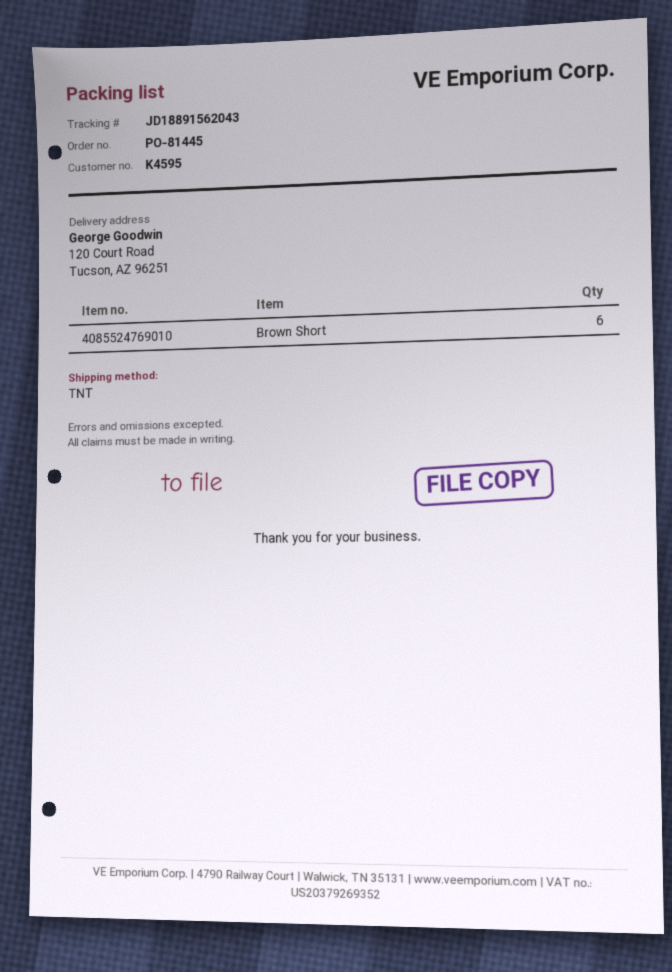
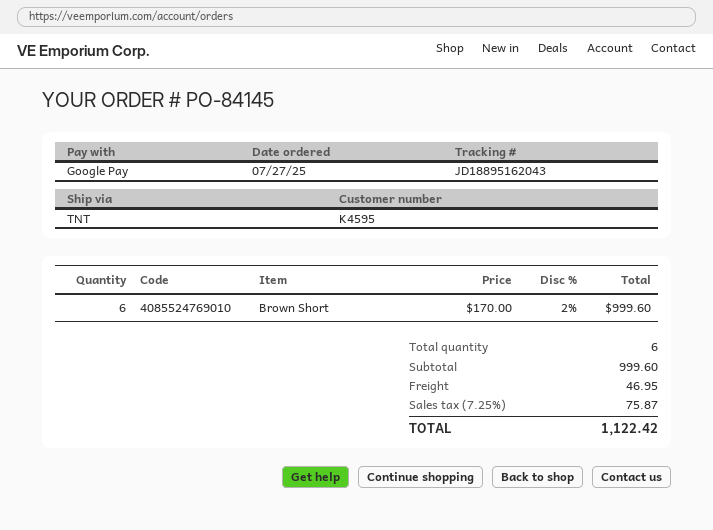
order number: PO-81445 -> PO-84145
tracking number: JD18891562043 -> JD18895162043

